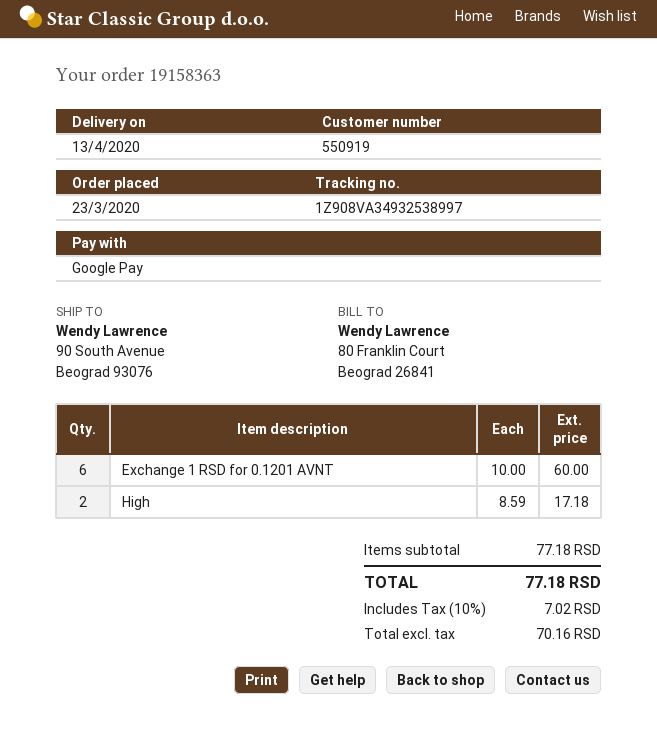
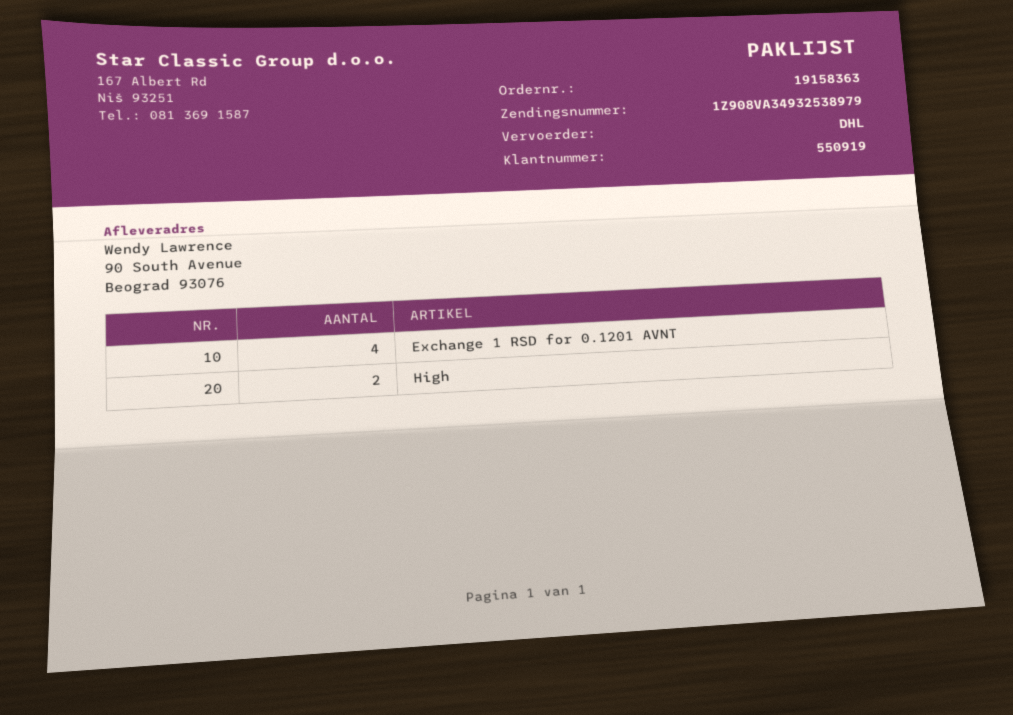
tracking number: 1Z908VA34932538997 -> 1Z908VA34932538979
Exchange 1 RSD for 0.1201 AVNT: 6 -> 4

